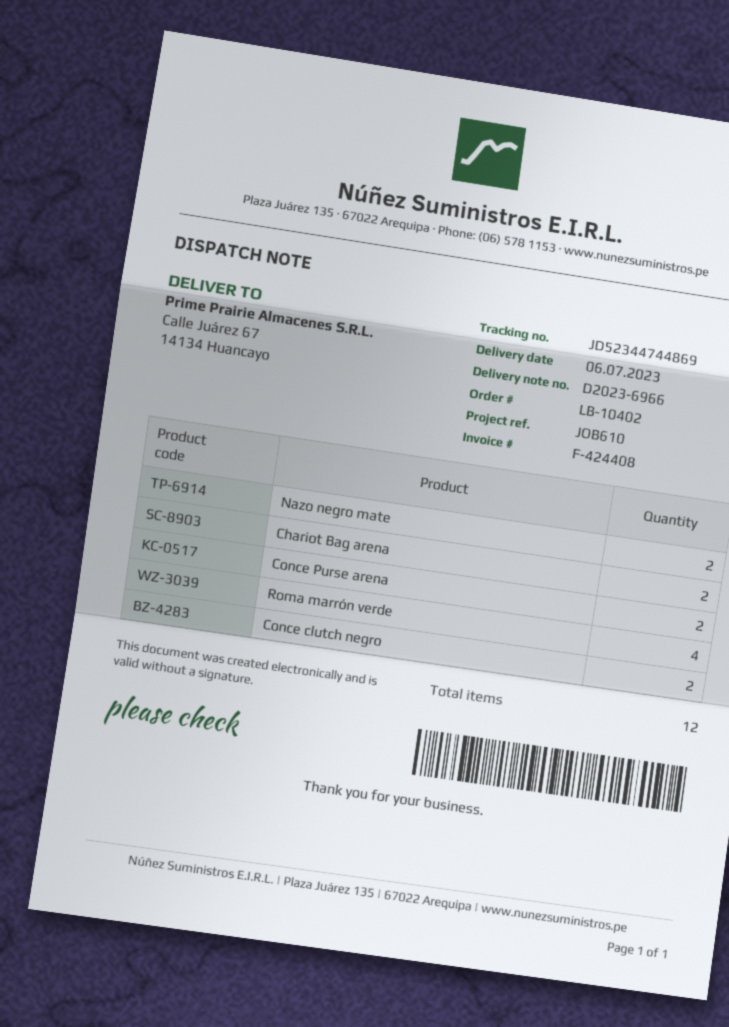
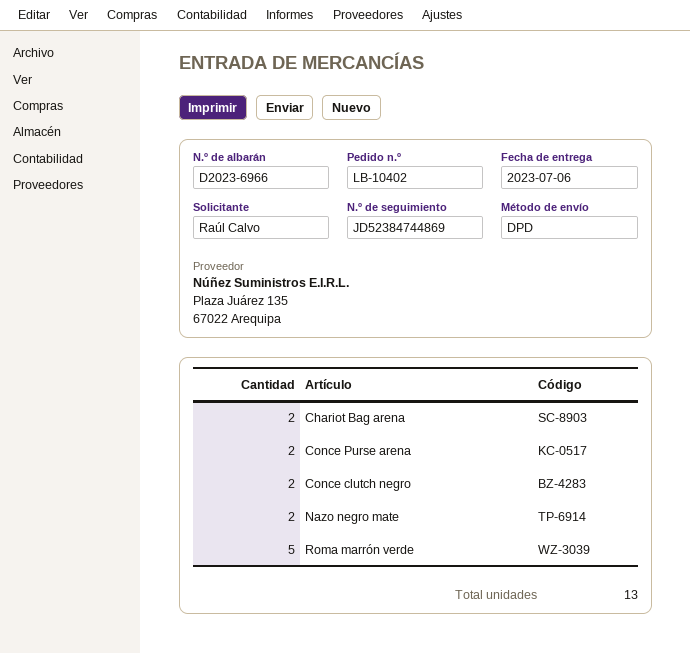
tracking number: JD52344744869 -> JD52384744869
Roma marrón verde: 4 -> 5
total quantity: 12 -> 13

